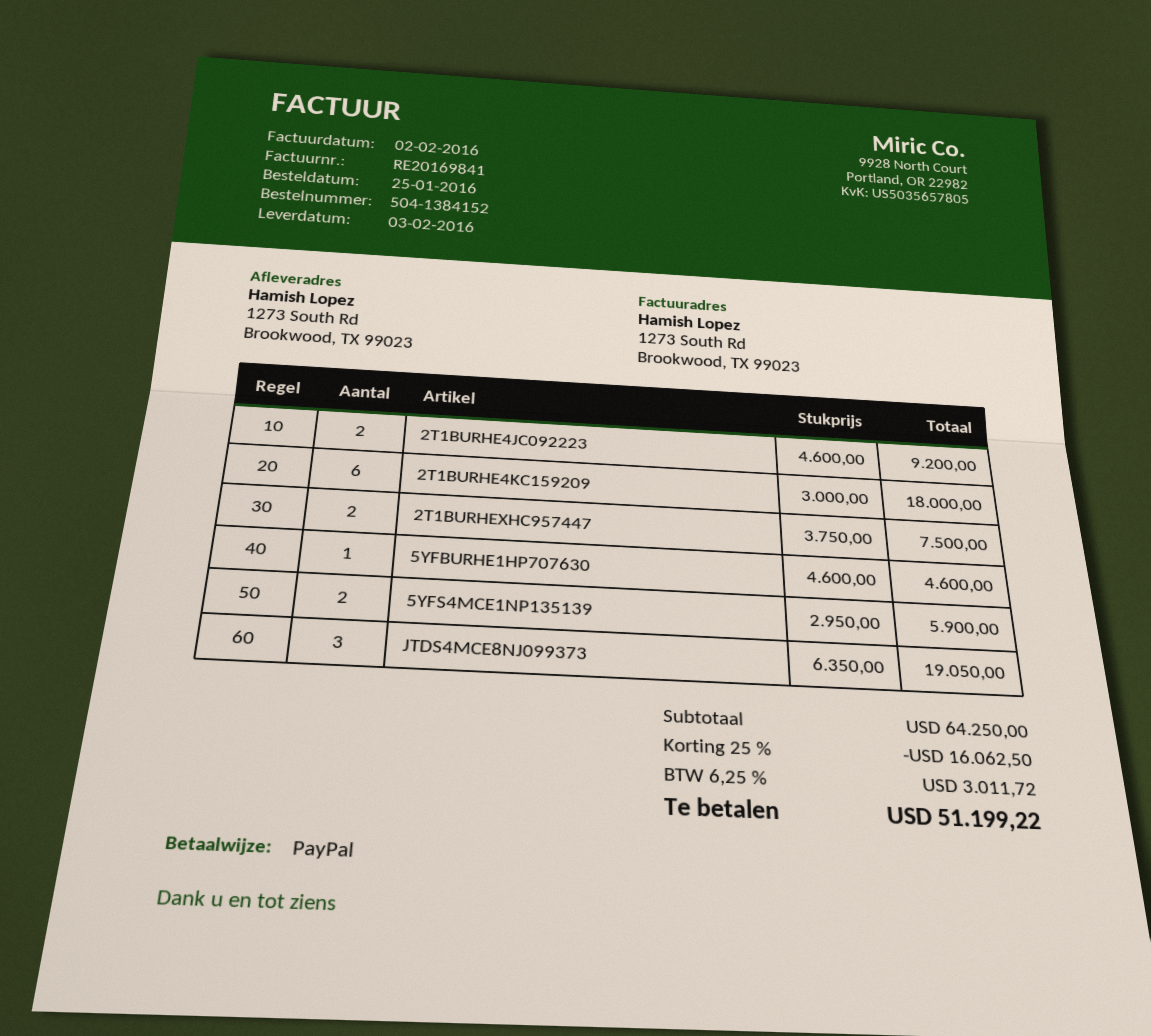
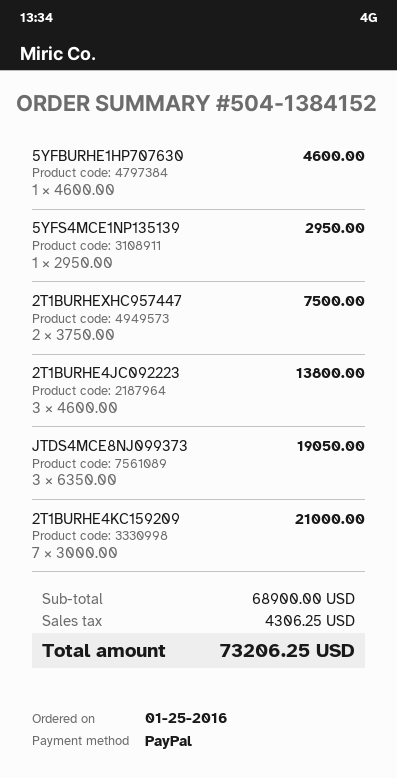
2T1BURHE4JC092223: 2 x 4600.00 = 9200.00 -> 3 x 4600.00 = 13800.00
2T1BURHE4KC159209: 6 x 3000.00 = 18000.00 -> 7 x 3000.00 = 21000.00
5YFS4MCE1NP135139: 2 x 2950.00 = 5900.00 -> 1 x 2950.00 = 2950.00
subtotal: 64250.00 -> 68900.00
discount: 25% = 16062.50 -> none
tax: 3011.72 -> 4306.25
total: 51199.22 -> 73206.25

